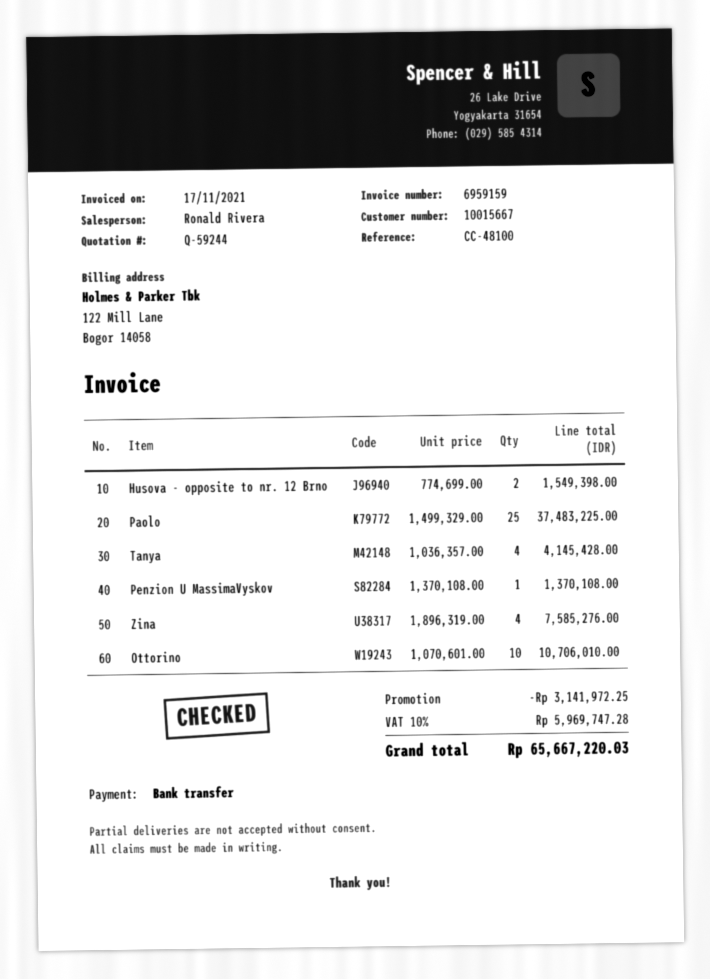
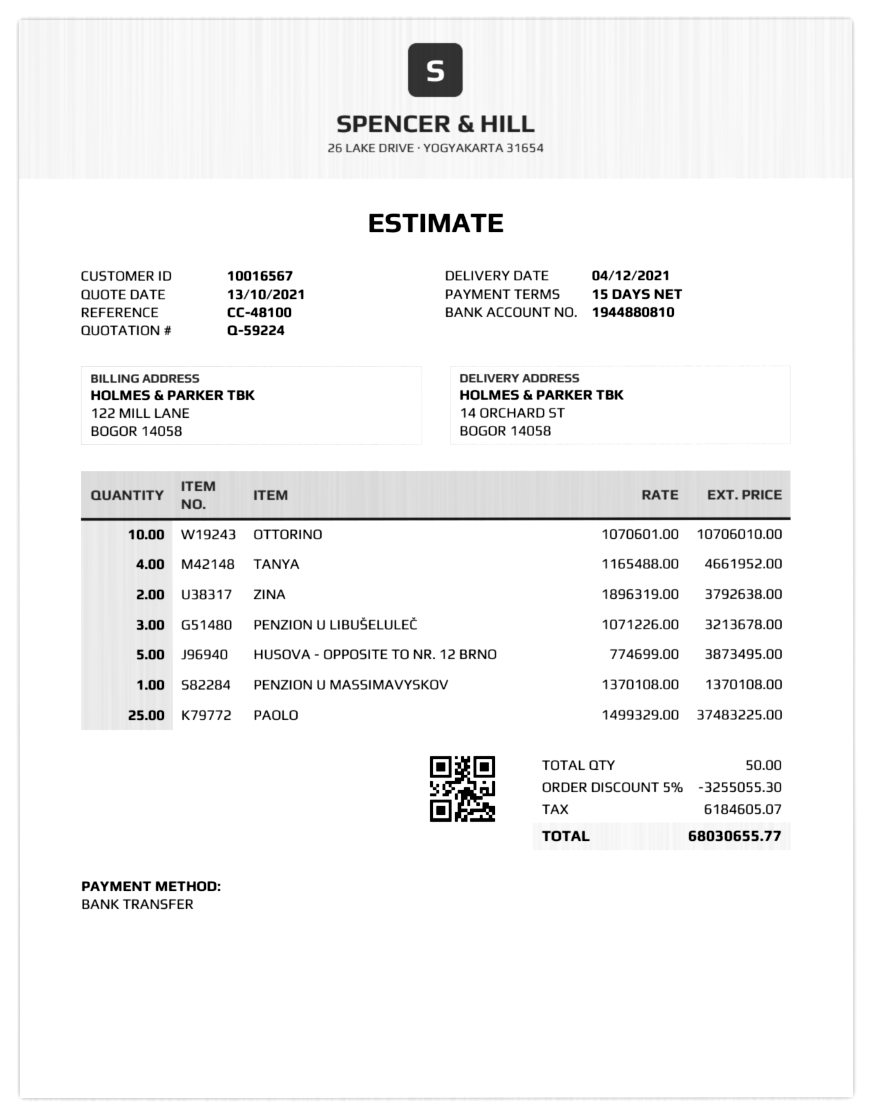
quote number: Q-59244 -> Q-59224
customer number: 10015667 -> 10016567
Husova - opposite to nr. 12 Brno: 2 x 774699.00 = 1549398.00 -> 5 x 774699.00 = 3873495.00
Tanya: 4 x 1036357.00 = 4145428.00 -> 4 x 1165488.00 = 4661952.00
Zina: 4 x 1896319.00 = 7585276.00 -> 2 x 1896319.00 = 3792638.00
PENZION U LIBUŠELULEČ: none -> 3 x 1071226.00 = 3213678.00
discount: 3141972.25 -> 3255055.30
tax: 5969747.28 -> 6184605.07
total: 65667220.03 -> 68030655.77

